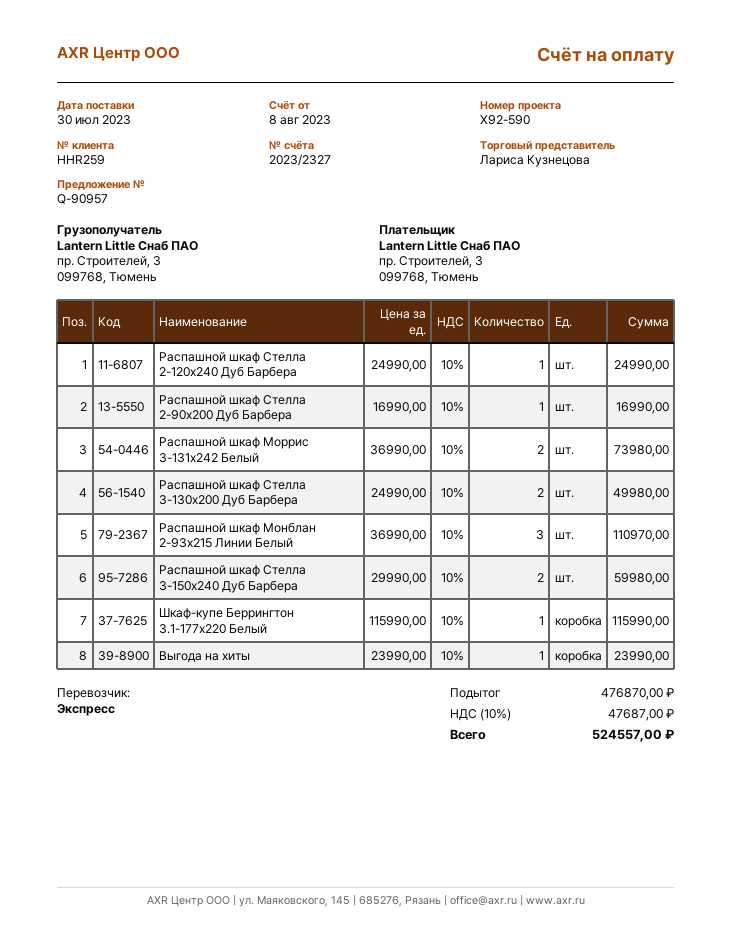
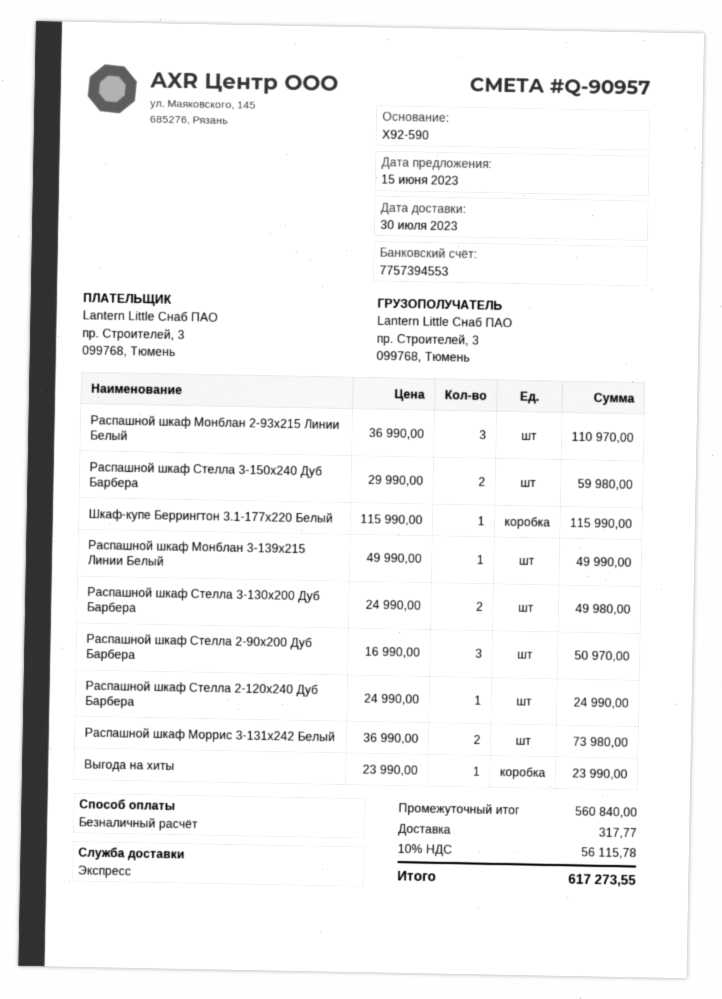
Распашной шкаф Стелла 2-90x200 Дуб Барбера: 1 x 16990.00 = 16990.00 -> 3 x 16990.00 = 50970.00
Распашной шкаф Монблан 3-139x215 Линии Белый: none -> 1 x 49990.00 = 49990.00
subtotal: 476870.00 -> 560840.00
shipping: none -> 317.77
tax: 10% = 47687.00 -> 10% = 56115.78
total: 524557.00 -> 617273.55

